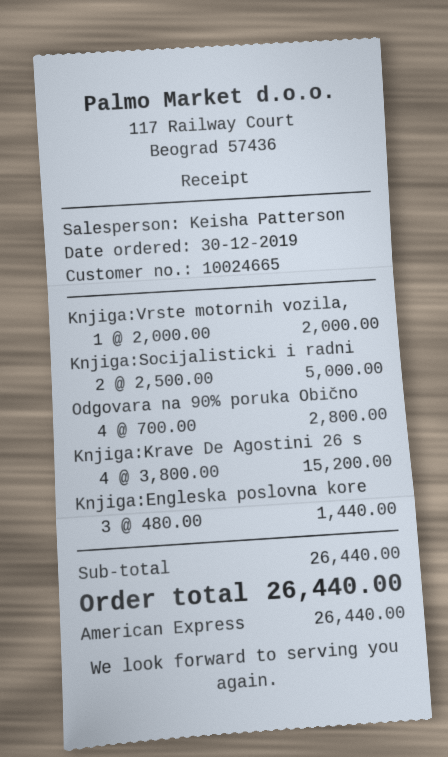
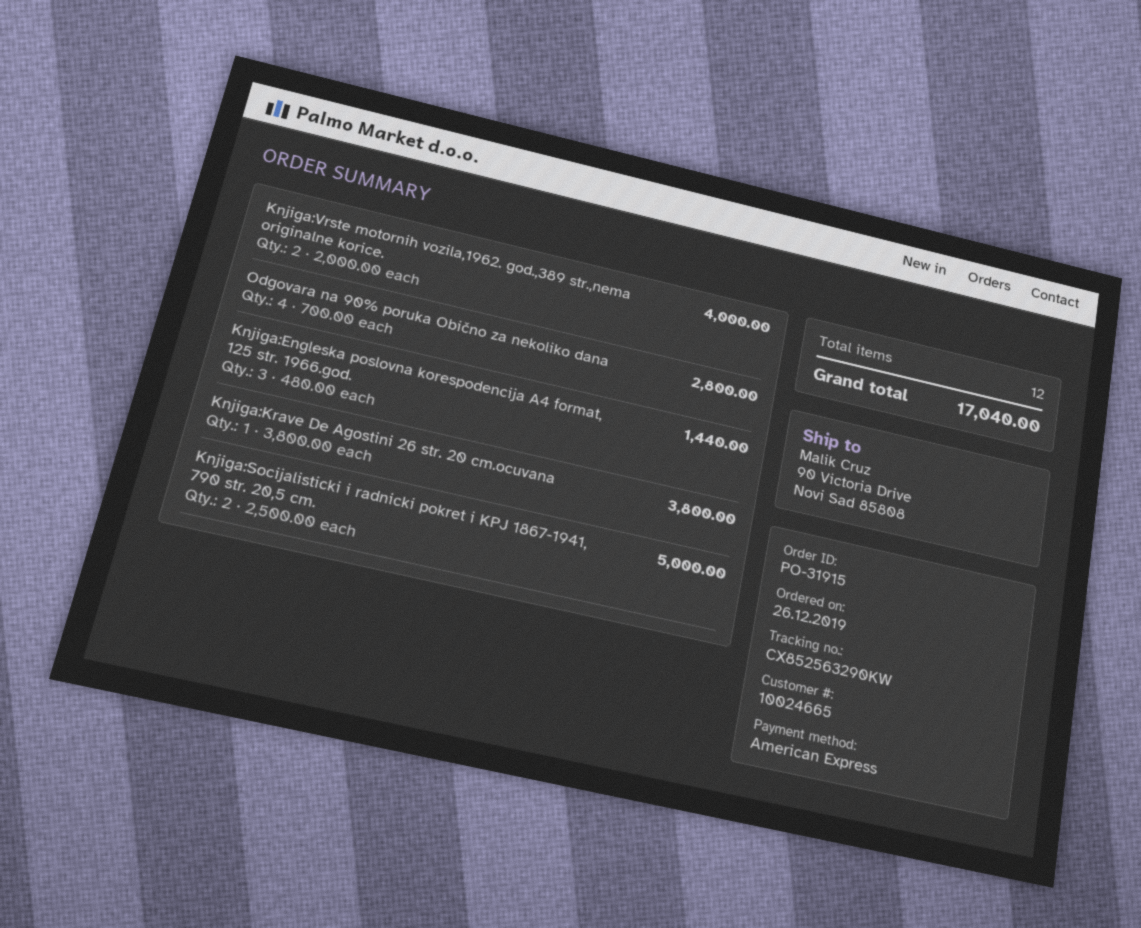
order date: 2019-12-30 -> 2019-12-26
Knjiga:Vrste motornih vozila,: 1 x 2000.00 = 2000.00 -> 2 x 2000.00 = 4000.00
Knjiga:Krave De Agostini 26 s: 4 x 3800.00 = 15200.00 -> 1 x 3800.00 = 3800.00
total: 26440.00 -> 17040.00

